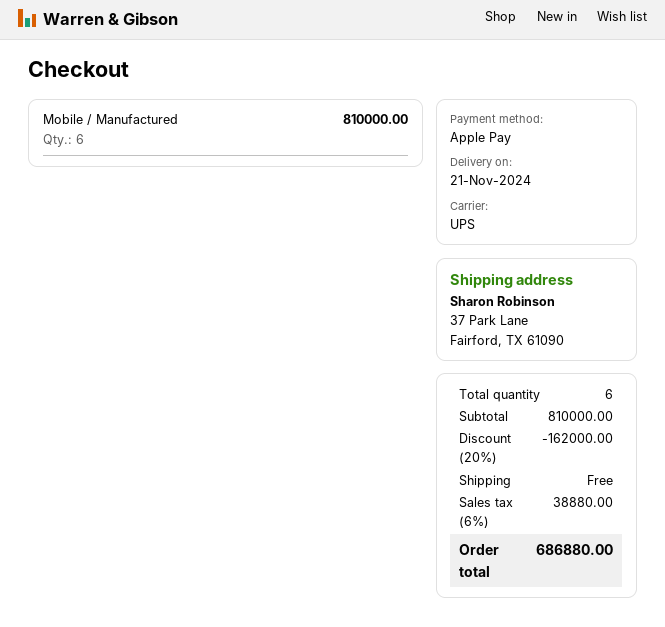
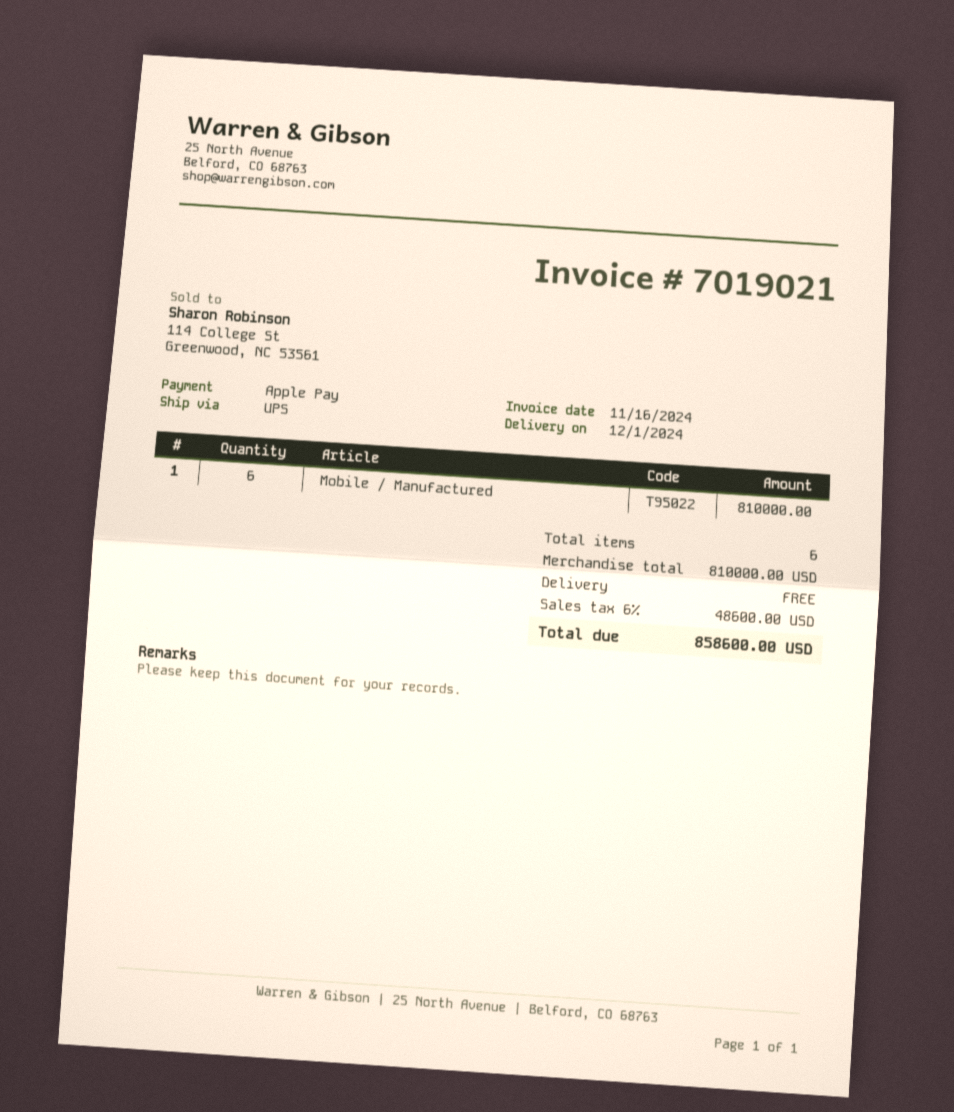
delivery date: 2024-11-21 -> 2024-12-01
discount: 20% = 162000.00 -> none
tax: 6% = 38880.00 -> 6% = 48600.00
total: 686880.00 -> 858600.00

